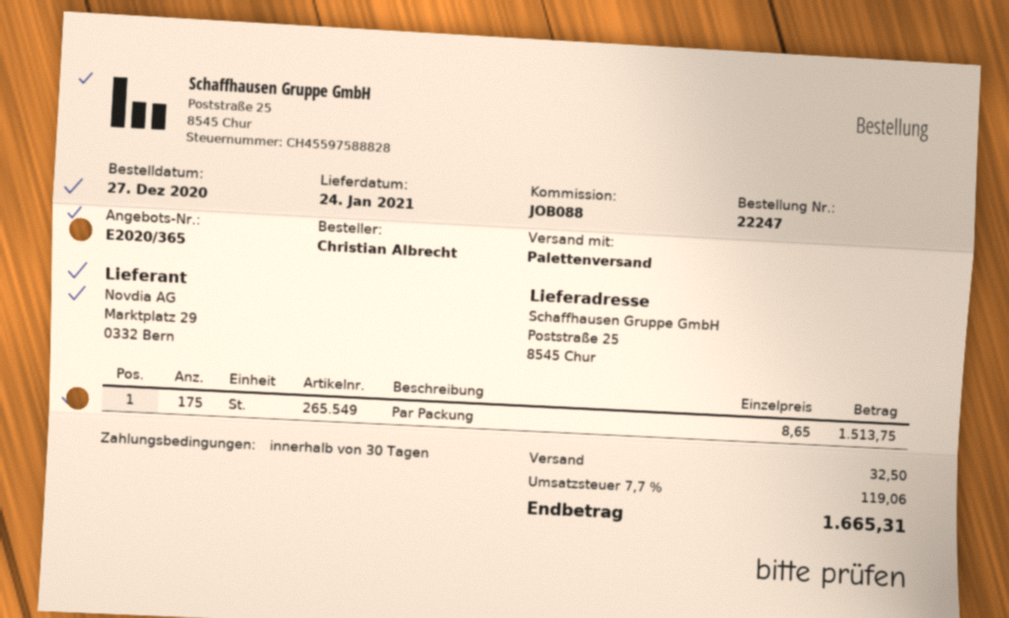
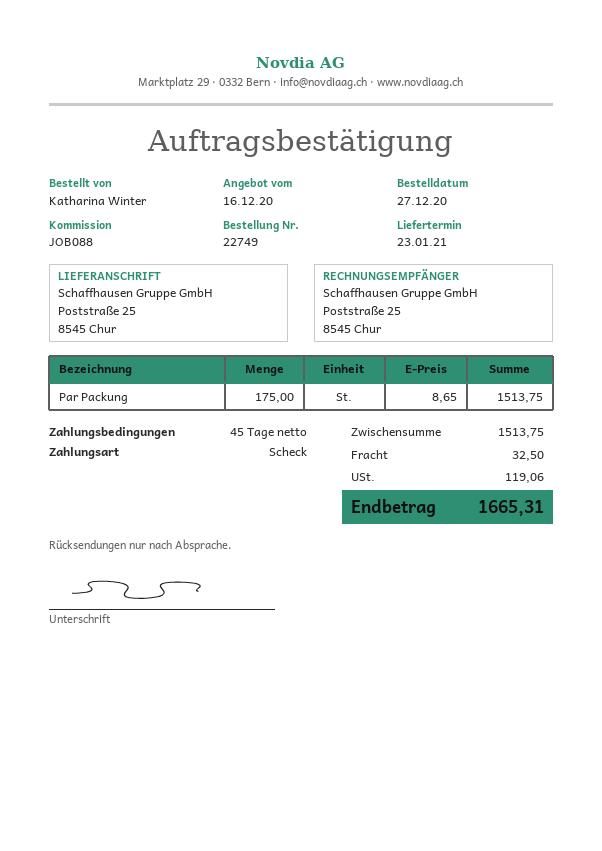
order number: 22247 -> 22749
delivery date: 2021-01-24 -> 2021-01-23
payment terms: 30 days -> 45 days
ordered by: Christian Albrecht -> Katharina Winter

